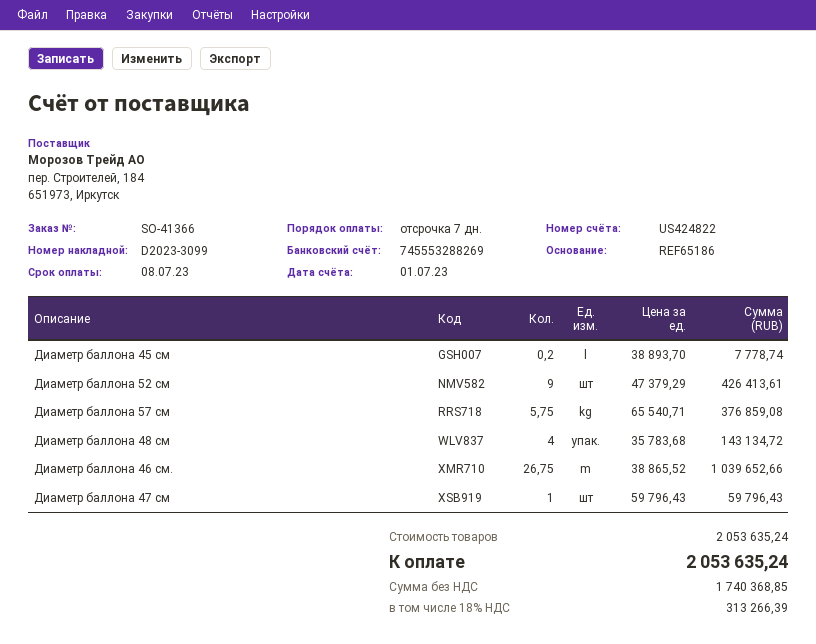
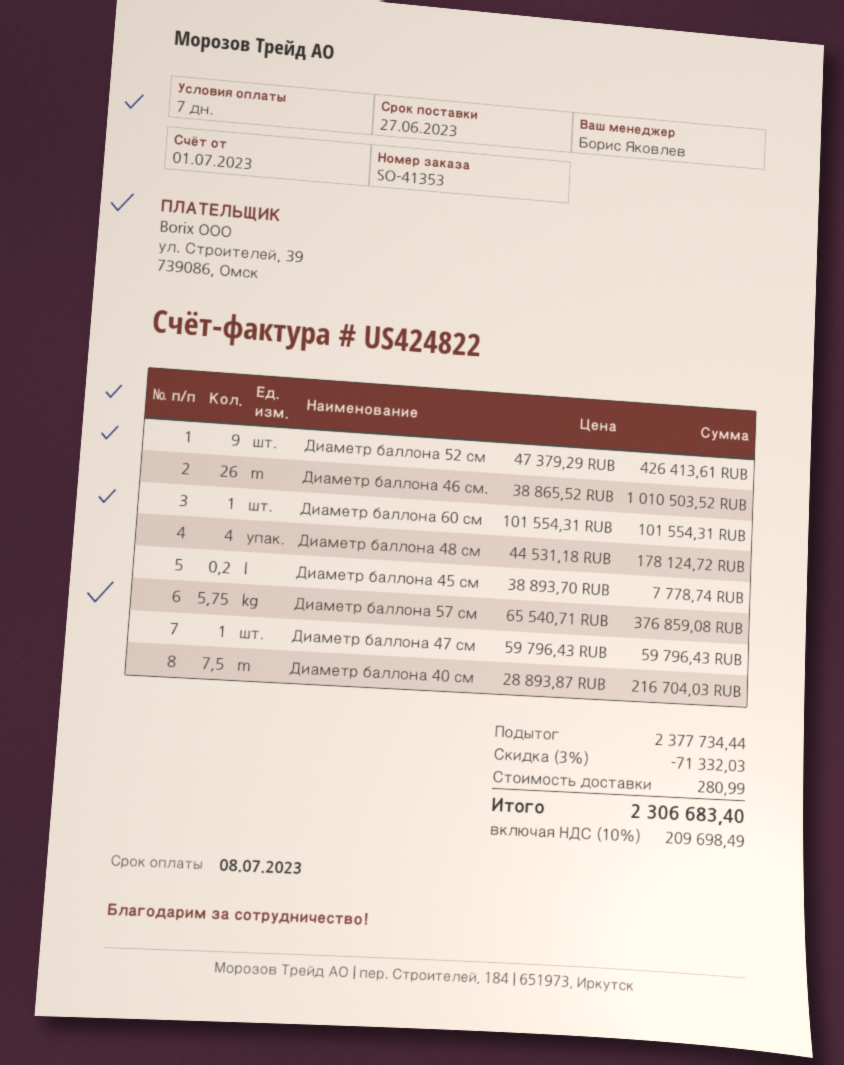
order number: SO-41366 -> SO-41353
Диаметр баллона 48 см: 4 x 35783.68 = 143134.72 -> 4 x 44531.18 = 178124.72
Диаметр баллона 46 см.: 26.75 x 38865.52 = 1039652.66 -> 26 x 38865.52 = 1010503.52
Диаметр баллона 60 см: none -> 1 x 101554.31 = 101554.31
Диаметр баллона 40 см: none -> 7.5 x 28893.87 = 216704.03
subtotal: 2053635.24 -> 2377734.44
discount: none -> 3% = 71332.03
shipping: none -> 280.99
tax: 18% = 313266.39 -> 10% = 209698.49
total: 2053635.24 -> 2306683.40

